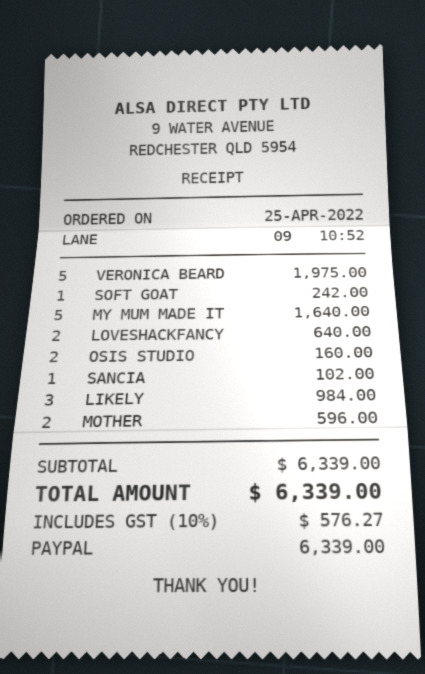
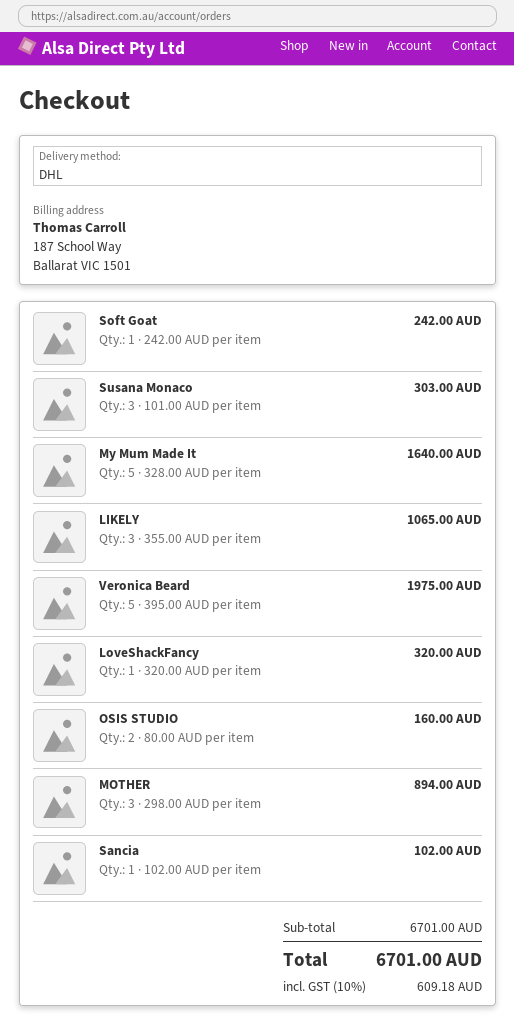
LOVESHACKFANCY: 2 for 640.00 -> 1 for 320.00
LIKELY: 3 for 984.00 -> 3 for 1065.00
MOTHER: 2 for 596.00 -> 3 for 894.00
Susana Monaco: none -> 3 for 303.00
subtotal: 6339.00 -> 6701.00
tax: 10% = 576.27 -> 10% = 609.18
total: 6339.00 -> 6701.00

